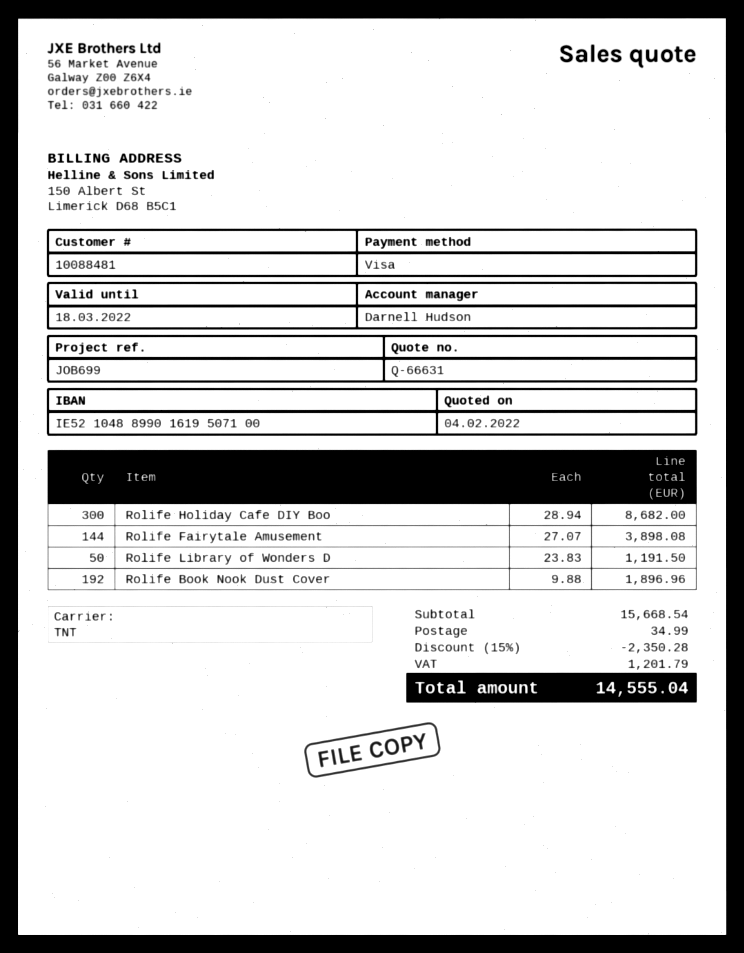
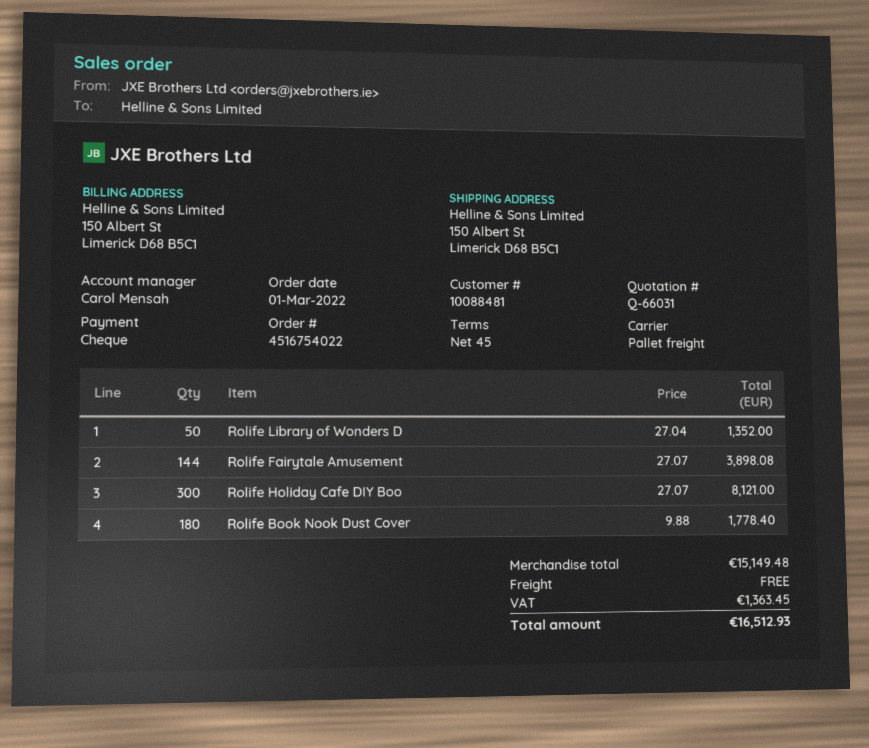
quote number: Q-66631 -> Q-66031
sales rep: Darnell Hudson -> Carol Mensah
payment method: Visa -> cheque
shipping method: TNT -> pallet freight
Rolife Holiday Cafe DIY Boo: 300 x 28.94 = 8682.00 -> 300 x 27.07 = 8121.00
Rolife Library of Wonders D: 50 x 23.83 = 1191.50 -> 50 x 27.04 = 1352.00
Rolife Book Nook Dust Cover: 192 x 9.88 = 1896.96 -> 180 x 9.88 = 1778.40
subtotal: 15668.54 -> 15149.48
discount: 15% = 2350.28 -> none
shipping: 34.99 -> 0.00
tax: 1201.79 -> 1363.45
total: 14555.04 -> 16512.93

